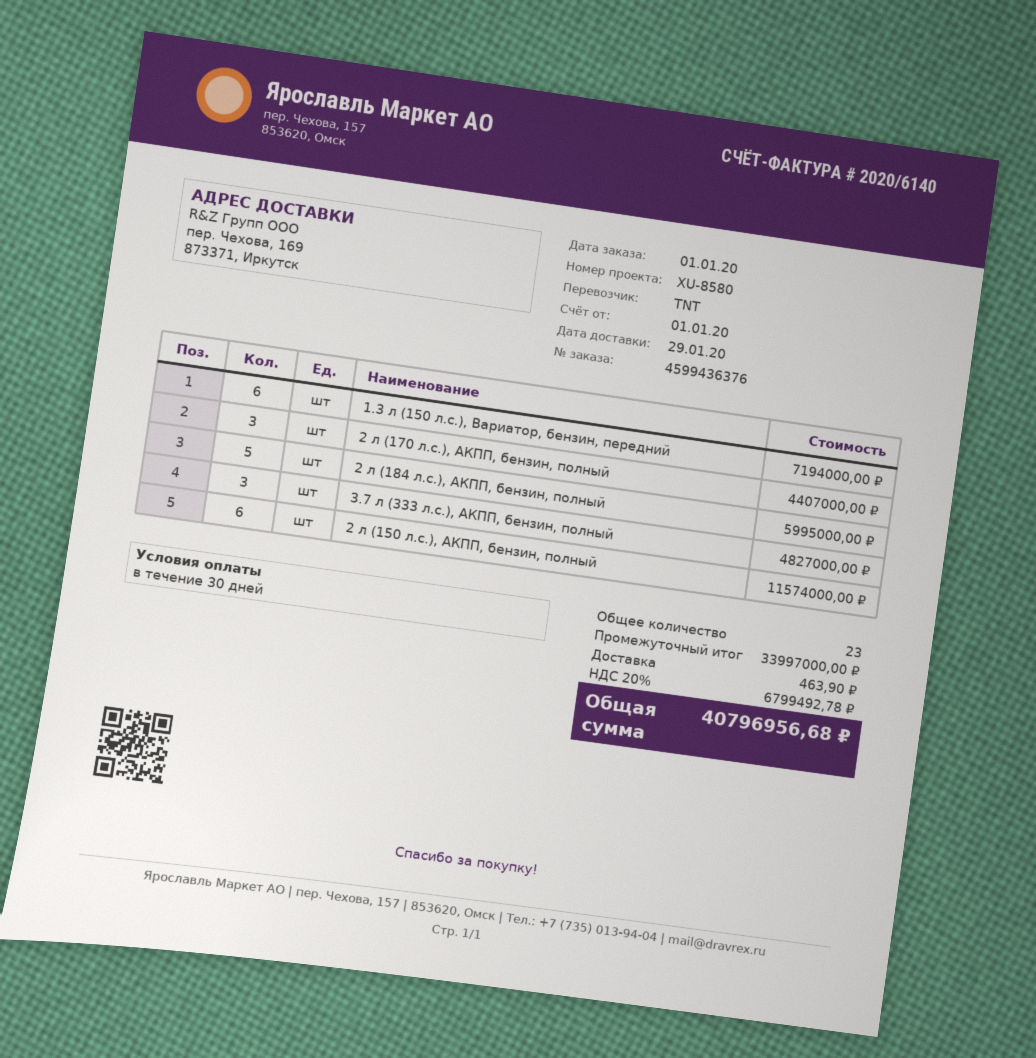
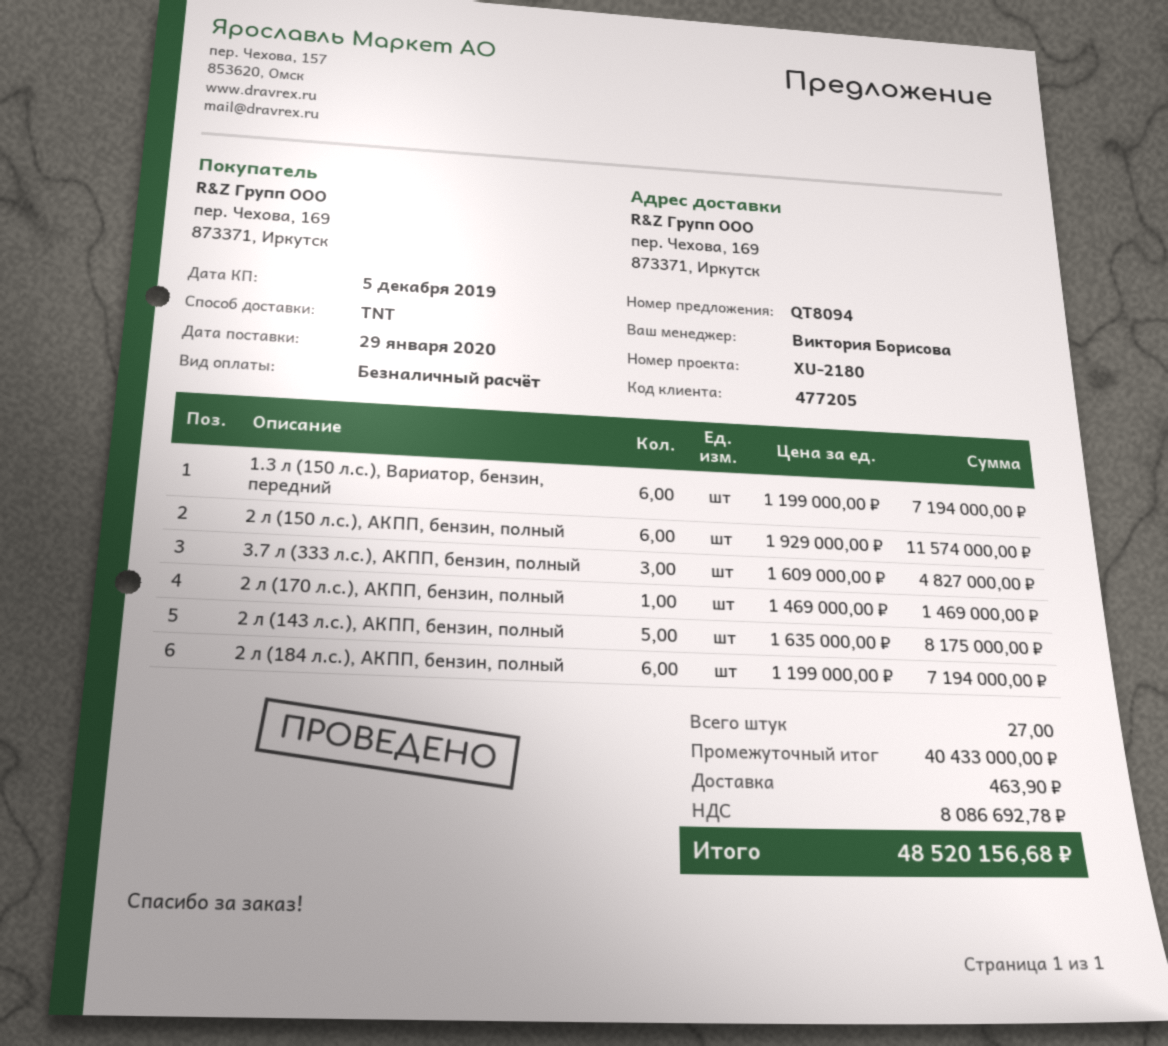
reference: XU-8580 -> XU-2180
2 л (170 л.с.), АКПП, бензин, полный: 3 for 4407000.00 -> 1 for 1469000.00
2 л (184 л.с.), АКПП, бензин, полный: 5 for 5995000.00 -> 6 for 7194000.00
2 л (143 л.с.), АКПП, бензин, полный: none -> 5 for 8175000.00
total quantity: 23 -> 27
subtotal: 33997000.00 -> 40433000.00
tax: 6799492.78 -> 8086692.78
total: 40796956.68 -> 48520156.68

